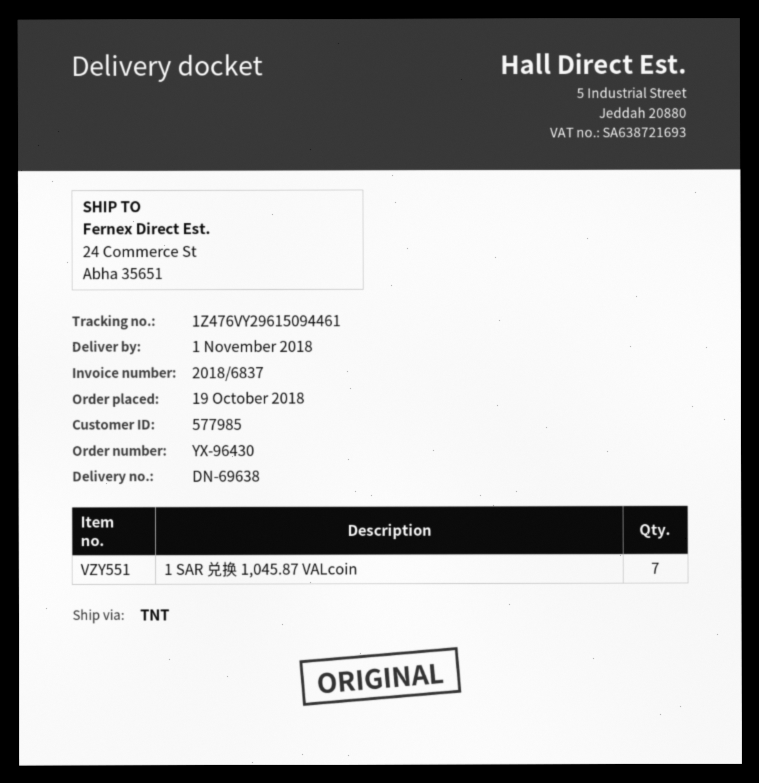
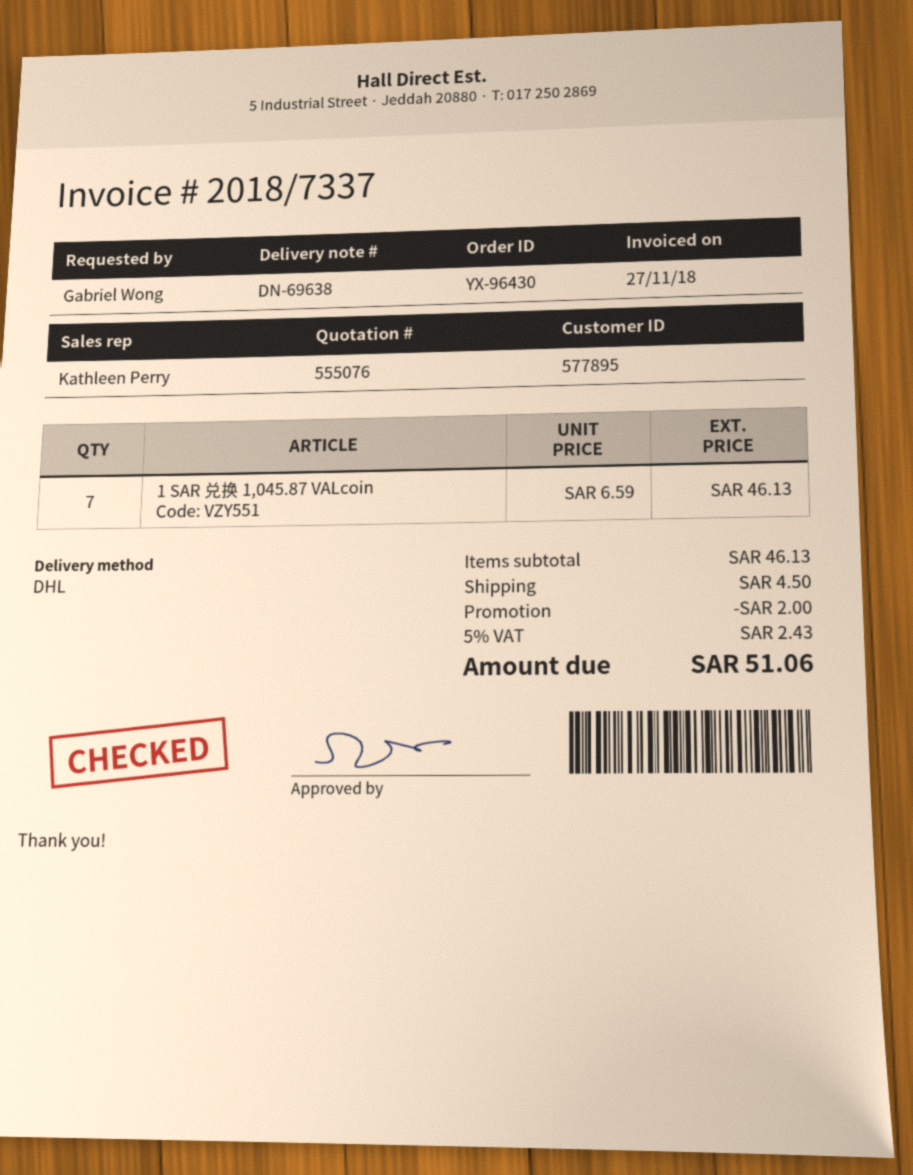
invoice number: 2018/6837 -> 2018/7337
customer number: 577985 -> 577895
shipping method: TNT -> DHL

